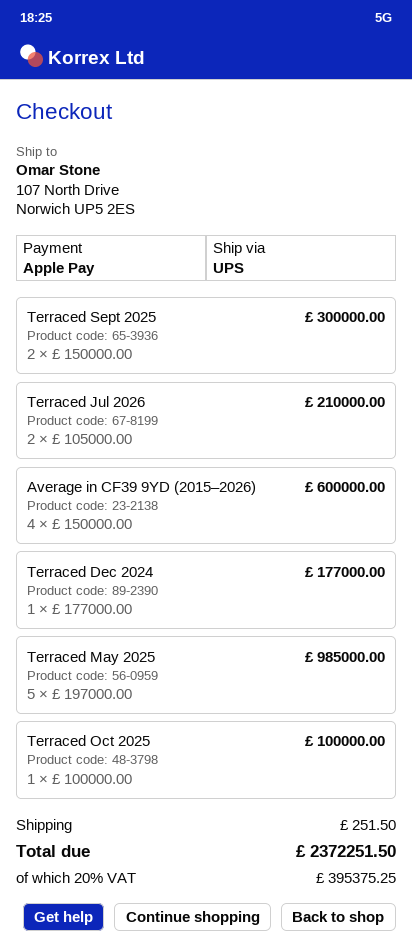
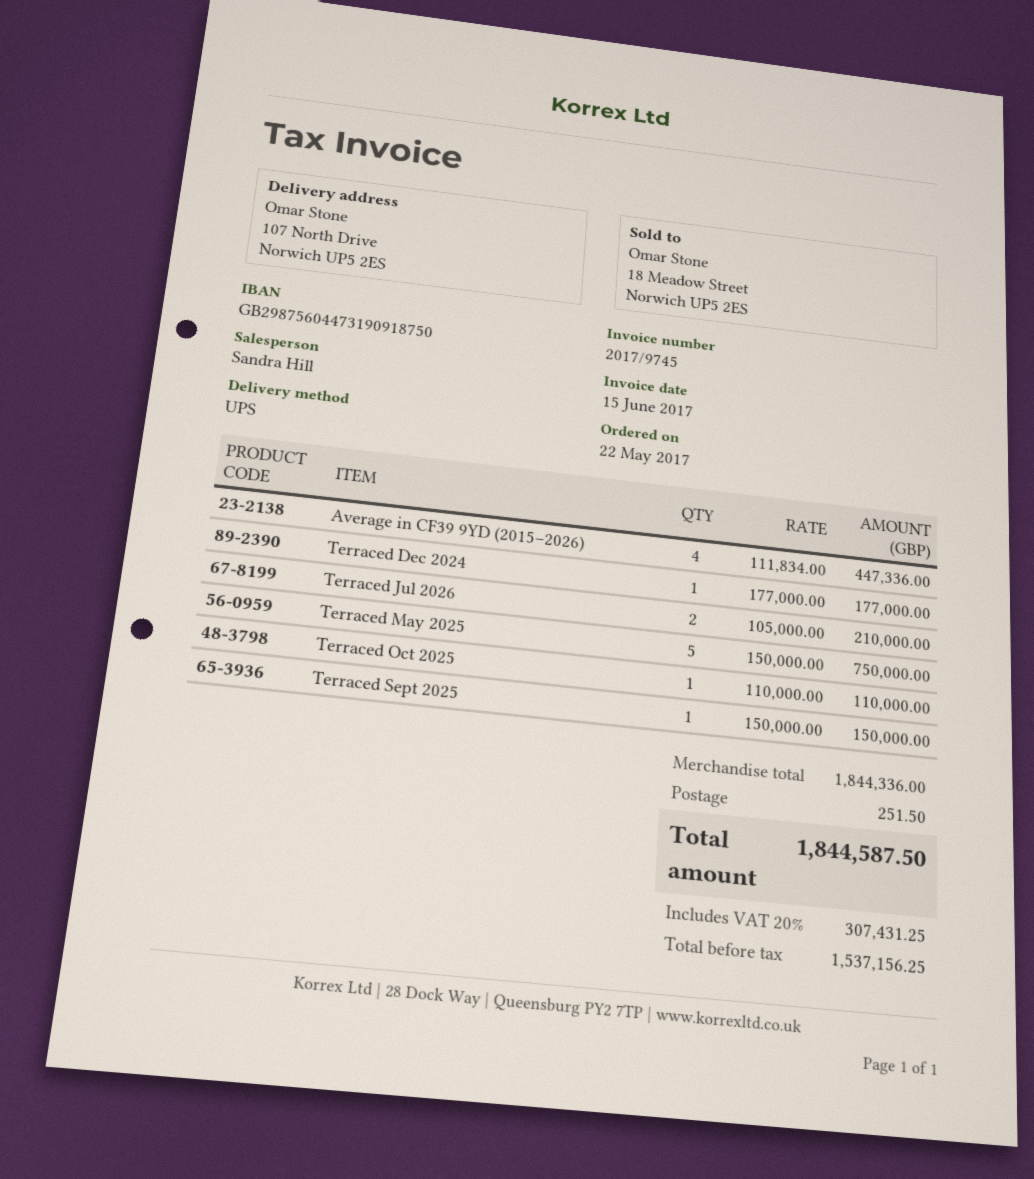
Terraced Sept 2025: 2 x 150000.00 = 300000.00 -> 1 x 150000.00 = 150000.00
Average in CF39 9YD (2015–2026): 4 x 150000.00 = 600000.00 -> 4 x 111834.00 = 447336.00
Terraced May 2025: 5 x 197000.00 = 985000.00 -> 5 x 150000.00 = 750000.00
Terraced Oct 2025: 1 x 100000.00 = 100000.00 -> 1 x 110000.00 = 110000.00
tax: 20% = 395375.25 -> 20% = 307431.25
total: 2372251.50 -> 1844587.50

